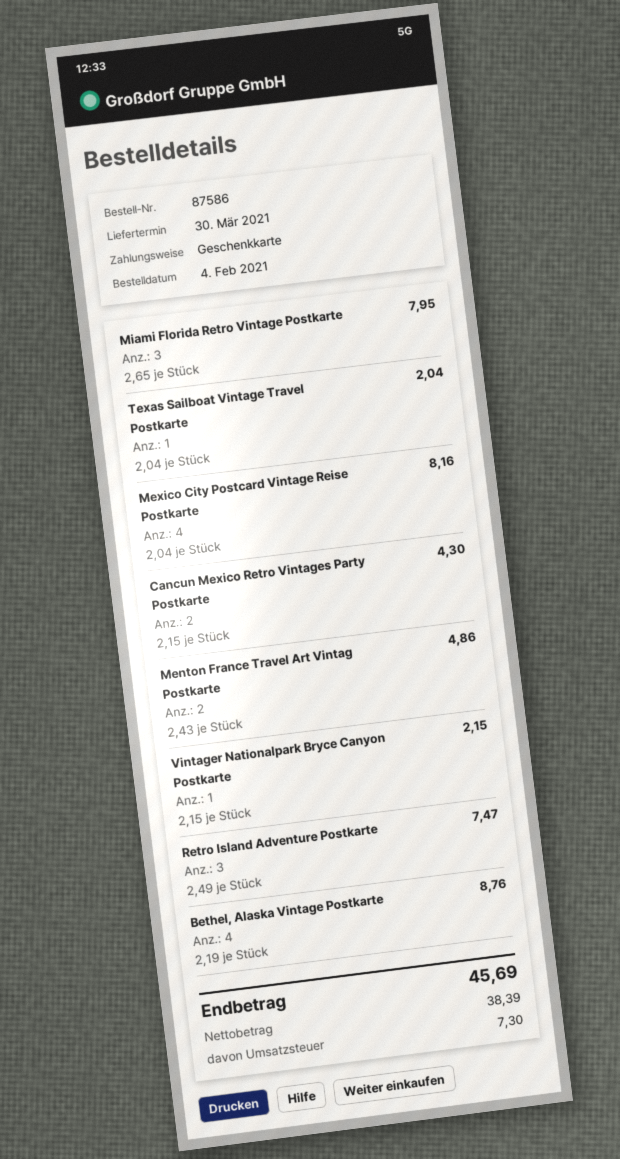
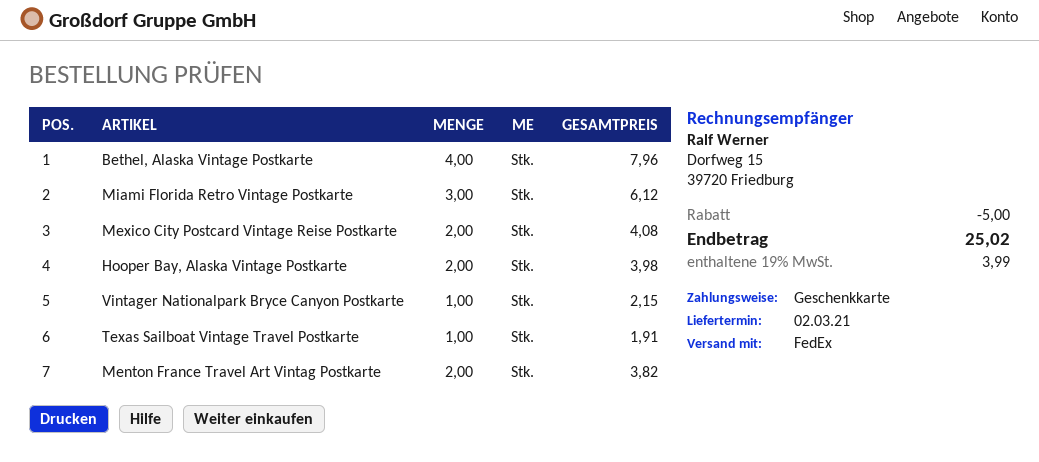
delivery date: 2021-03-30 -> 2021-03-02
Miami Florida Retro Vintage Postkarte: 3 for 7.95 -> 3 for 6.12
Texas Sailboat Vintage Travel Postkarte: 1 for 2.04 -> 1 for 1.91
Mexico City Postcard Vintage Reise Postkarte: 4 for 8.16 -> 2 for 4.08
Cancun Mexico Retro Vintages Party Postkarte: 2 for 4.30 -> none
Menton France Travel Art Vintag Postkarte: 2 for 4.86 -> 2 for 3.82
Retro Island Adventure Postkarte: 3 for 7.47 -> none
Bethel, Alaska Vintage Postkarte: 4 for 8.76 -> 4 for 7.96
Hooper Bay, Alaska Vintage Postkarte: none -> 2 for 3.98
discount: none -> 5.00
tax: 7.30 -> 3.99
total: 45.69 -> 25.02

